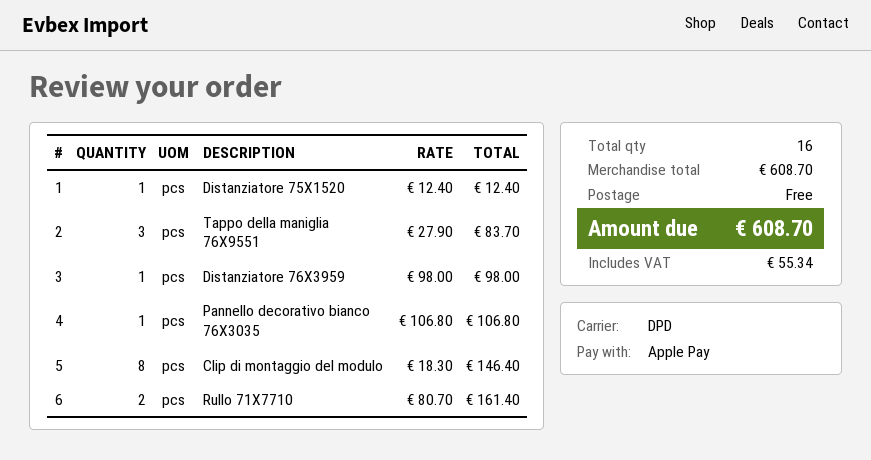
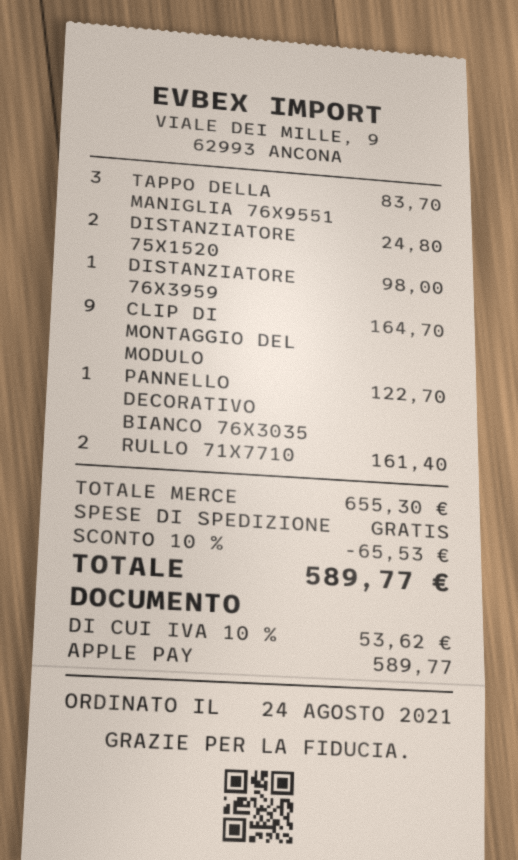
Distanziatore 75X1520: 1 for 12.40 -> 2 for 24.80
Pannello decorativo bianco 76X3035: 1 for 106.80 -> 1 for 122.70
Clip di montaggio del modulo: 8 for 146.40 -> 9 for 164.70
subtotal: 608.70 -> 655.30
discount: none -> 10% = 65.53
tax: 55.34 -> 53.62
total: 608.70 -> 589.77

